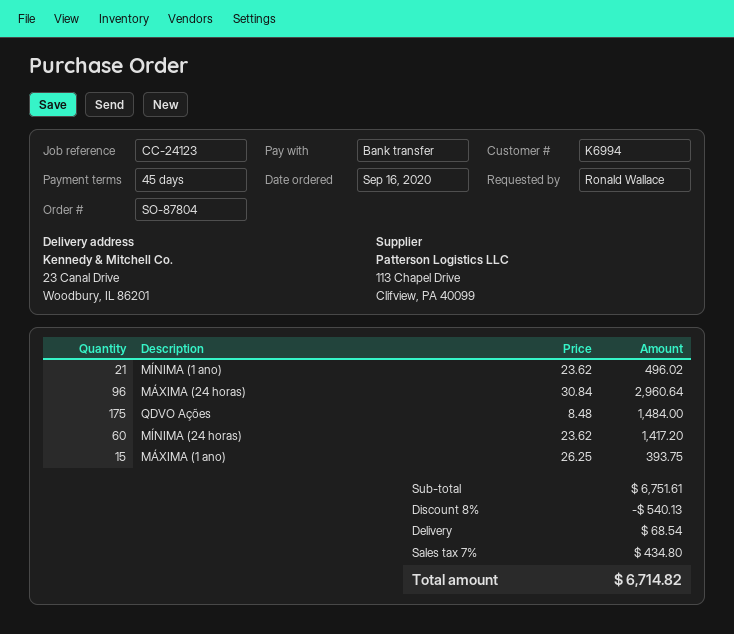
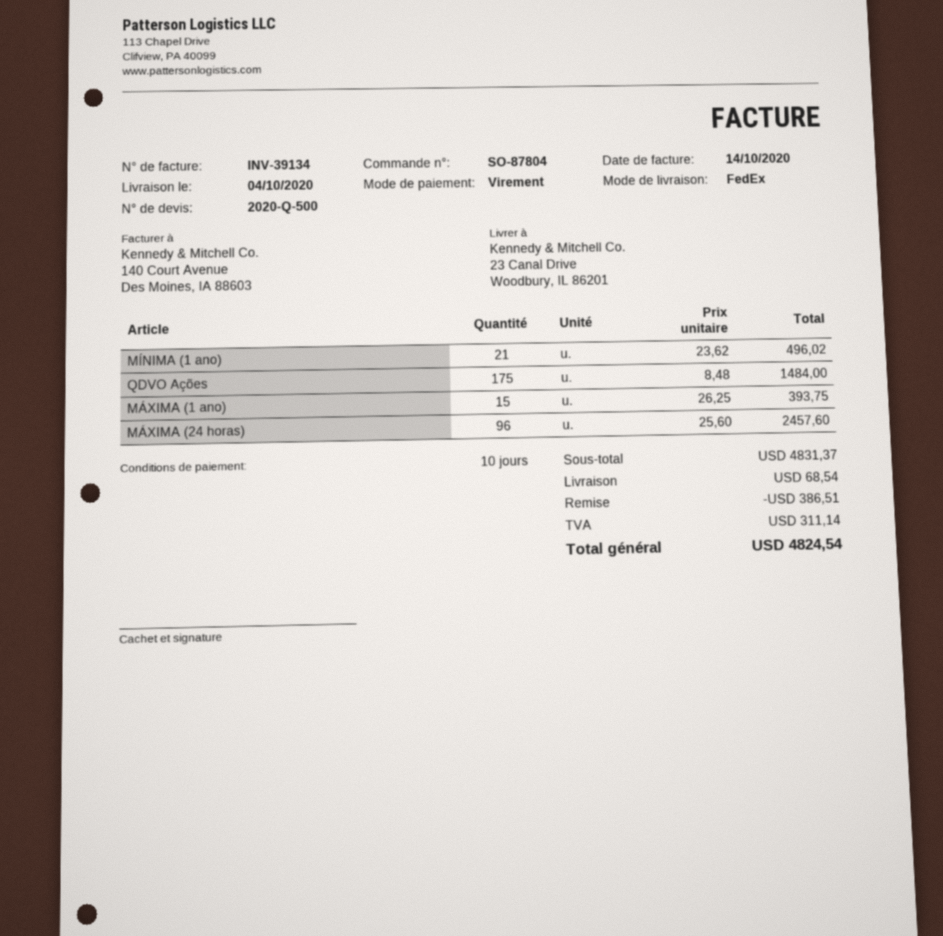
payment terms: 45 days -> 10 days
MÁXIMA (24 horas): 96 x 30.84 = 2960.64 -> 96 x 25.60 = 2457.60
MÍNIMA (24 horas): 60 x 23.62 = 1417.20 -> none
subtotal: 6751.61 -> 4831.37
discount: 540.13 -> 386.51
tax: 434.80 -> 311.14
total: 6714.82 -> 4824.54

